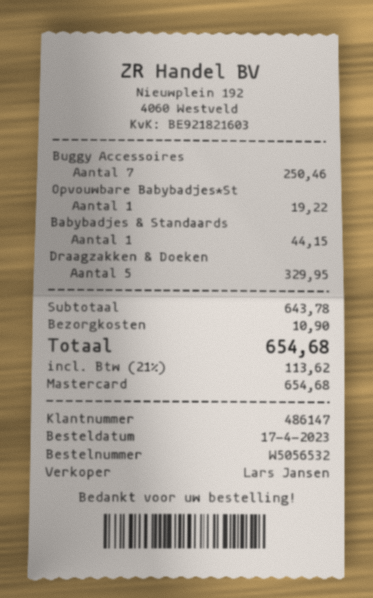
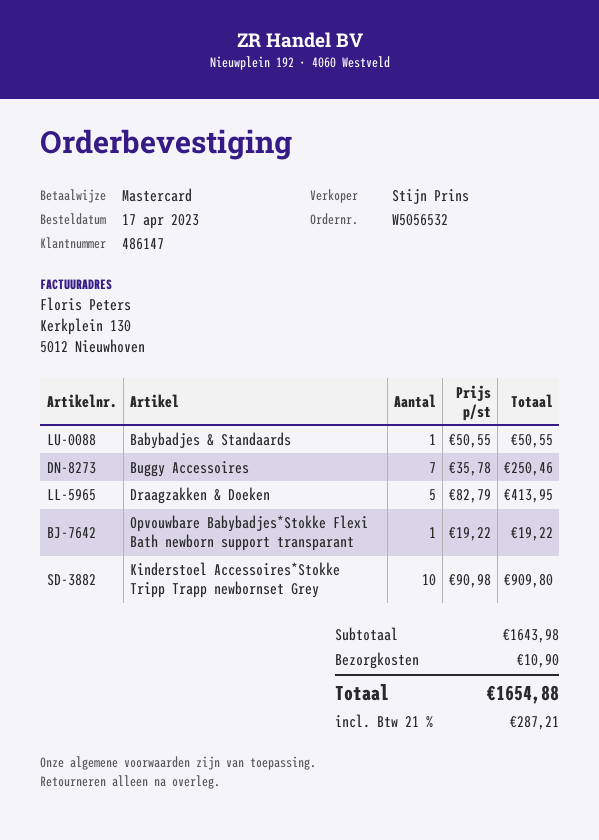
sales rep: Lars Jansen -> Stijn Prins
Babybadjes & Standaards: 1 for 44.15 -> 1 for 50.55
Draagzakken & Doeken: 5 for 329.95 -> 5 for 413.95
Kinderstoel Accessoires*Stokke Tripp Trapp newbornset Grey: none -> 10 for 909.80
subtotal: 643.78 -> 1643.98
tax: 21% = 113.62 -> 21% = 287.21
total: 654.68 -> 1654.88

